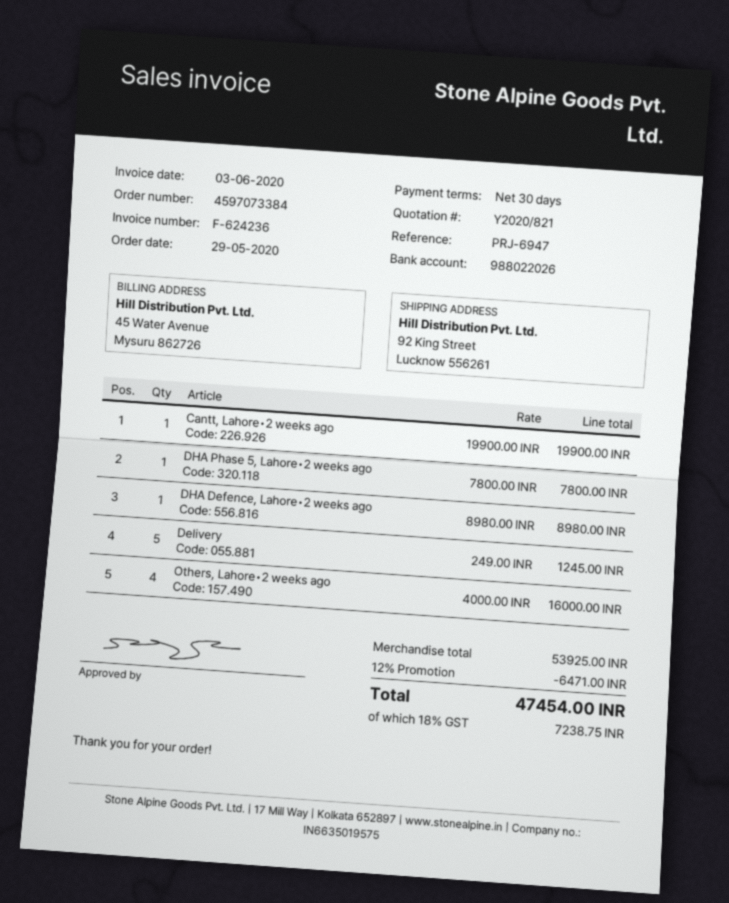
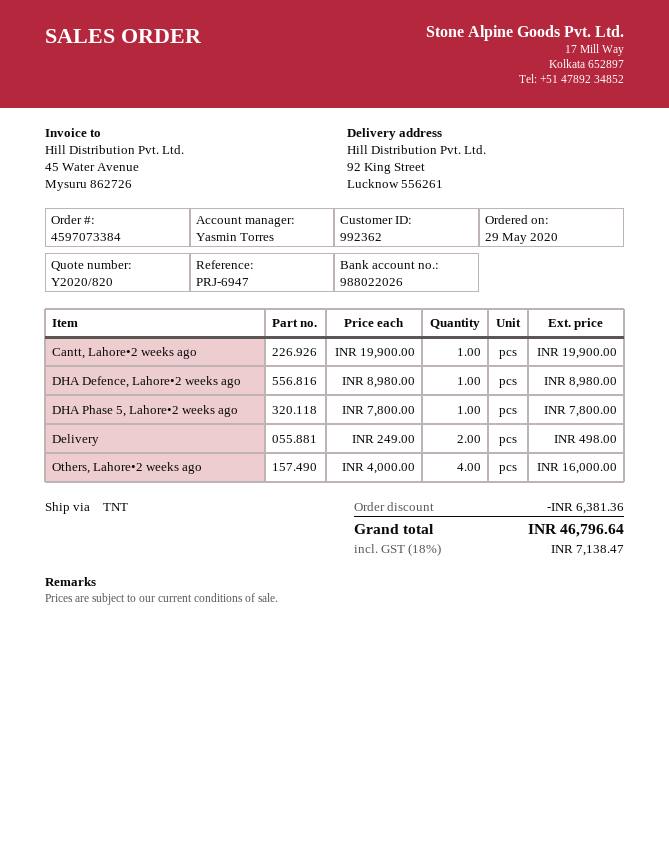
quote number: Y2020/821 -> Y2020/820
Delivery: 5 x 249.00 = 1245.00 -> 2 x 249.00 = 498.00
discount: 6471.00 -> 6381.36
tax: 18% = 7238.75 -> 18% = 7138.47
total: 47454.00 -> 46796.64

